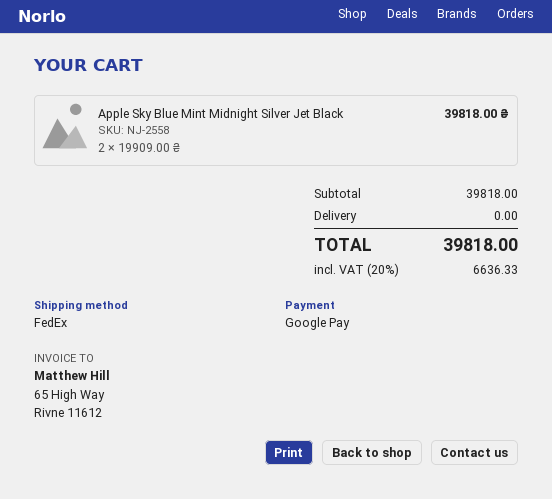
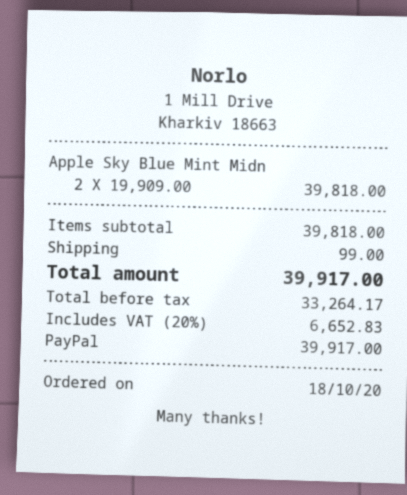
payment method: Google Pay -> PayPal
shipping: 0.00 -> 99.00
tax: 20% = 6636.33 -> 20% = 6652.83
total: 39818.00 -> 39917.00

